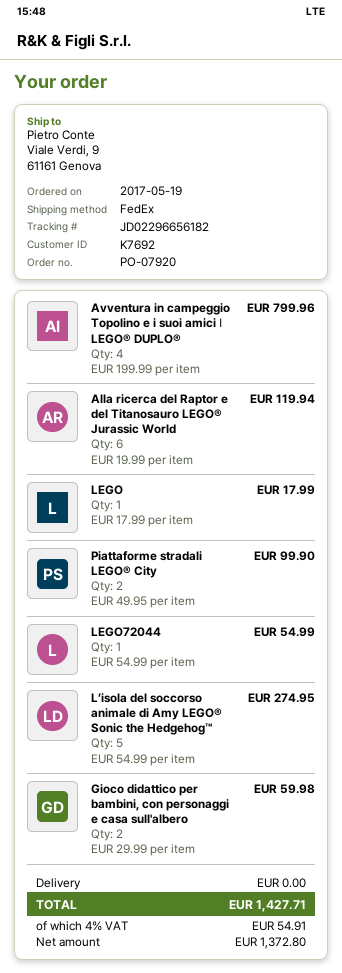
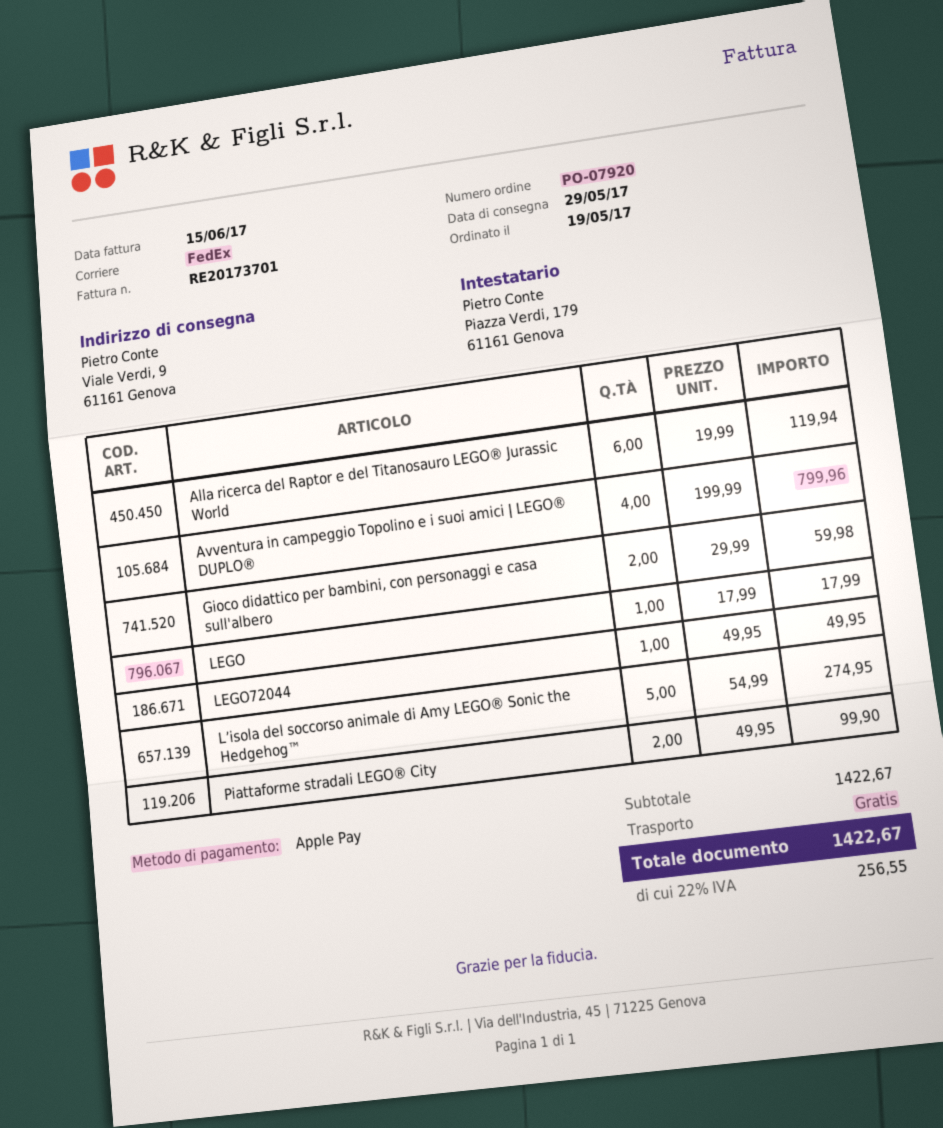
LEGO72044: 1 x 54.99 = 54.99 -> 1 x 49.95 = 49.95
tax: 4% = 54.91 -> 22% = 256.55
total: 1427.71 -> 1422.67

